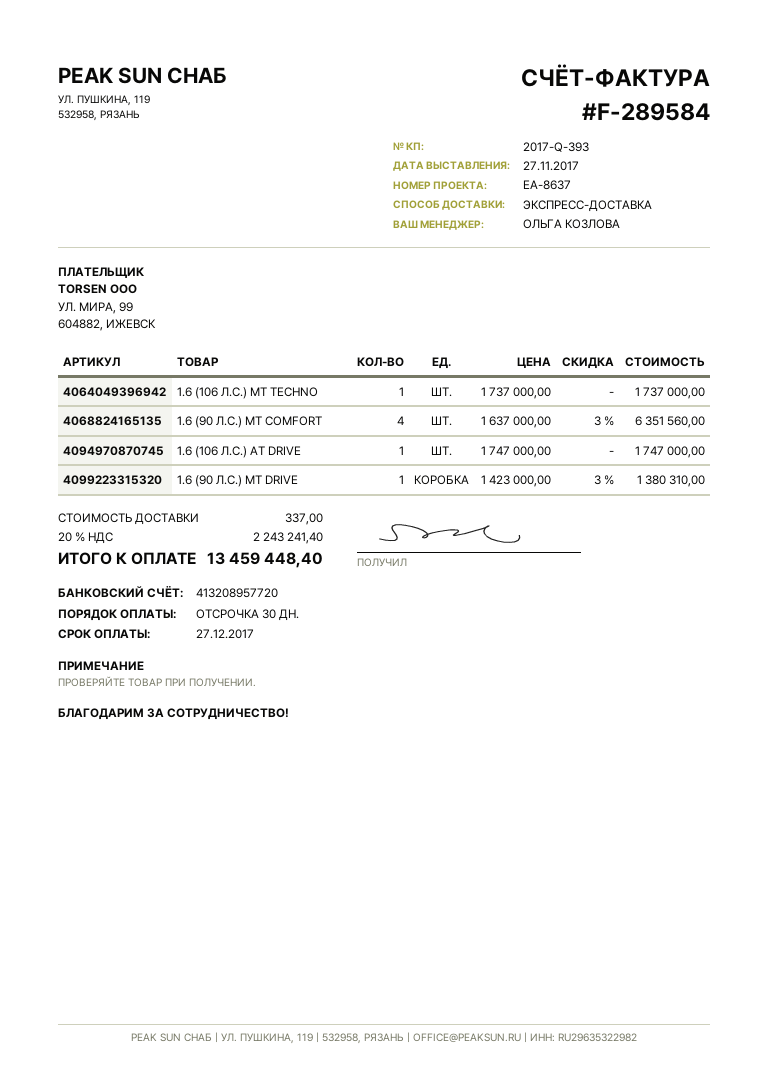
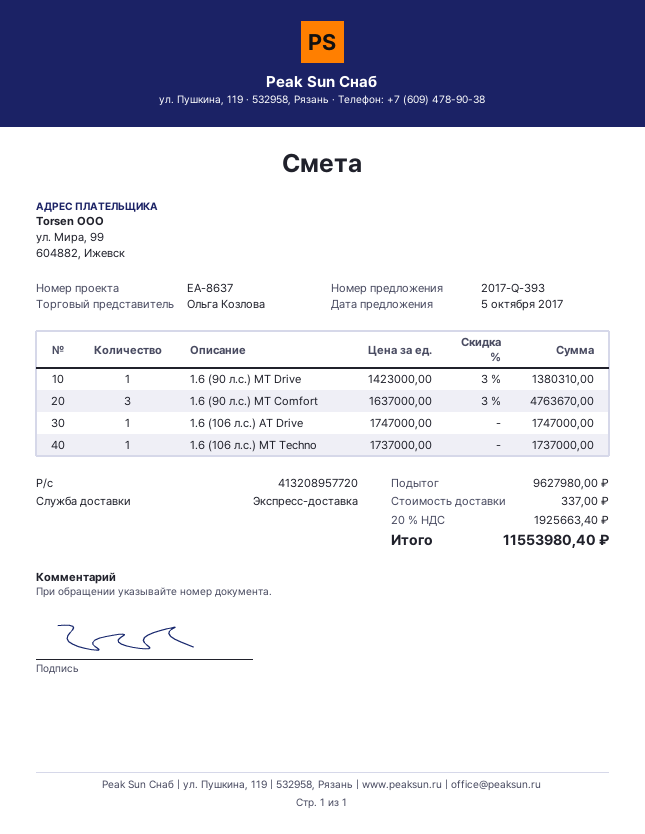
1.6 (90 Л.С.) MT COMFORT: 4 x 1637000.00 - 3% = 6351560.00 -> 3 x 1637000.00 - 3% = 4763670.00
tax: 20% = 2243241.40 -> 20% = 1925663.40
total: 13459448.40 -> 11553980.40

